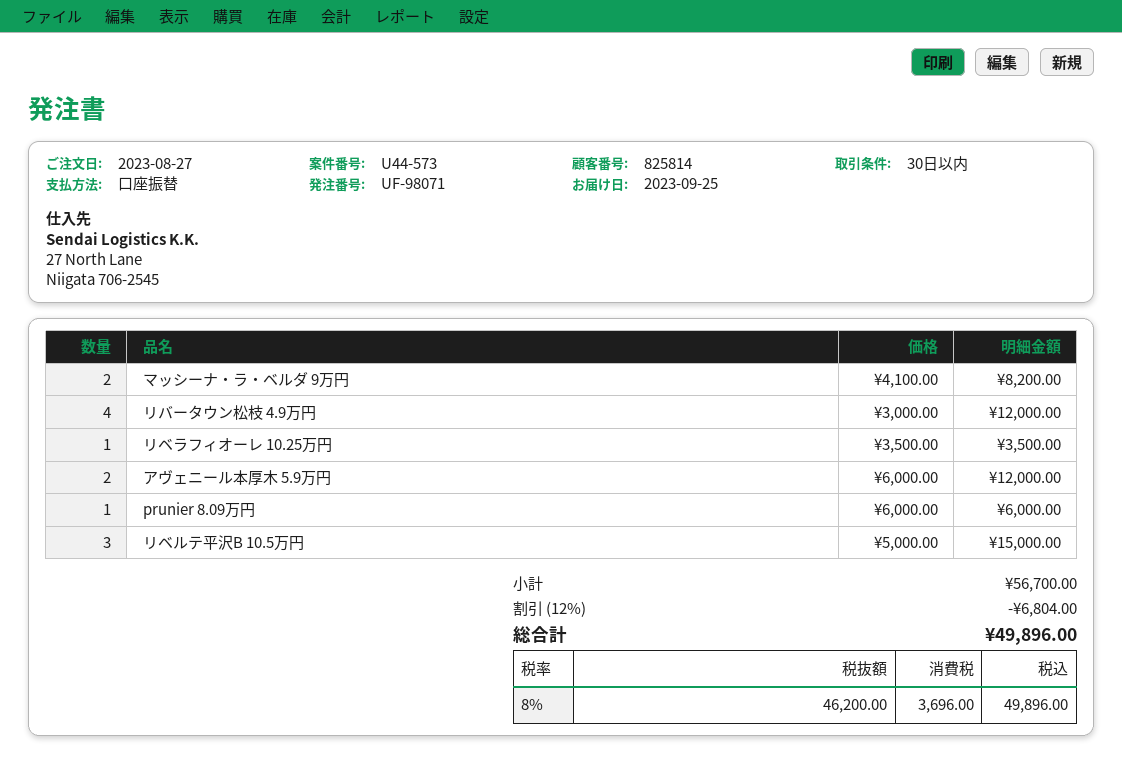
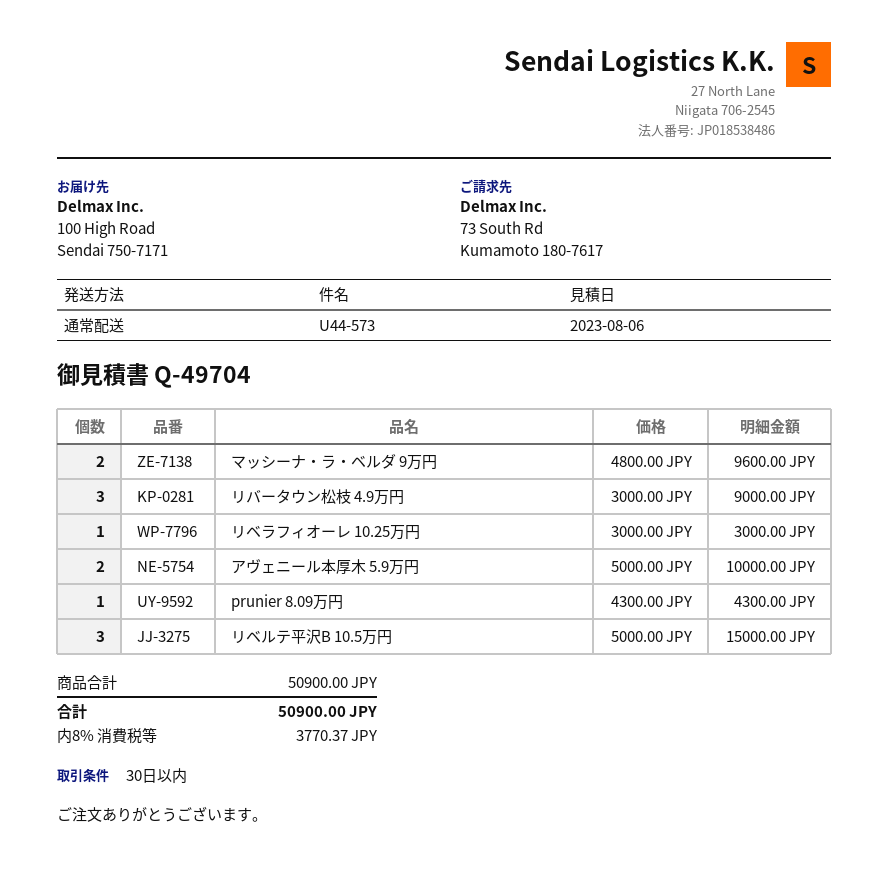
マッシーナ・ラ・ベルダ 9万円: 2 x 4100.00 = 8200.00 -> 2 x 4800.00 = 9600.00
リバータウン松枝 4.9万円: 4 x 3000.00 = 12000.00 -> 3 x 3000.00 = 9000.00
リベラフィオーレ 10.25万円: 1 x 3500.00 = 3500.00 -> 1 x 3000.00 = 3000.00
アヴェニール本厚木 5.9万円: 2 x 6000.00 = 12000.00 -> 2 x 5000.00 = 10000.00
prunier 8.09万円: 1 x 6000.00 = 6000.00 -> 1 x 4300.00 = 4300.00
subtotal: 56700.00 -> 50900.00
discount: 12% = 6804.00 -> none
tax: 8% = 3696.00 -> 8% = 3770.37
total: 49896.00 -> 50900.00

